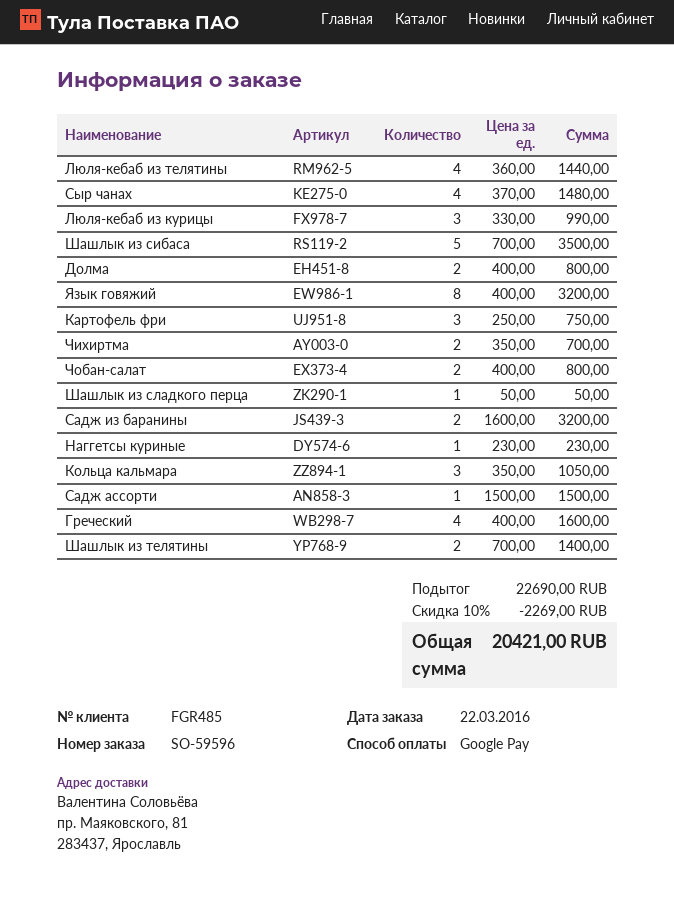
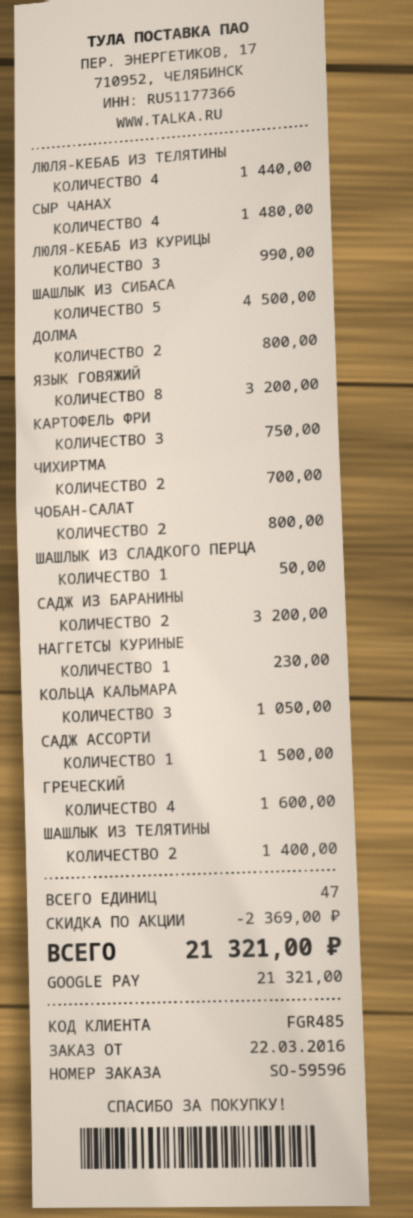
Шашлык из сибаса: 5 for 3500.00 -> 5 for 4500.00
discount: 2269.00 -> 2369.00
total: 20421.00 -> 21321.00

